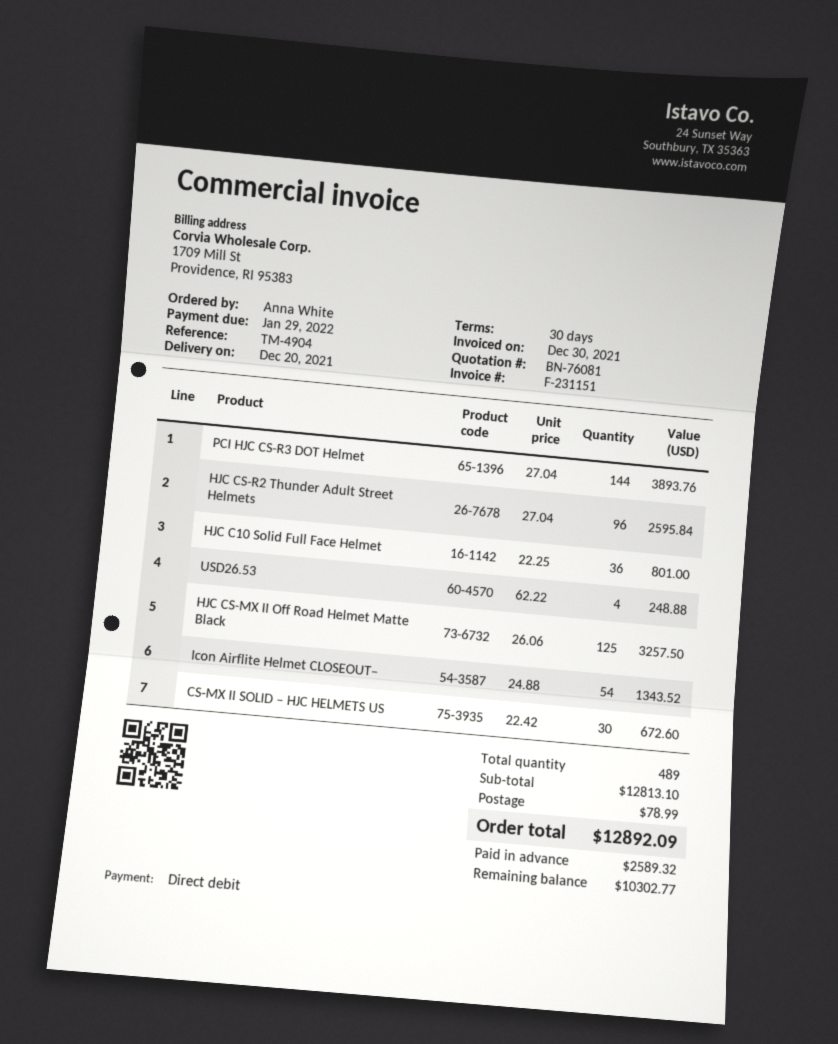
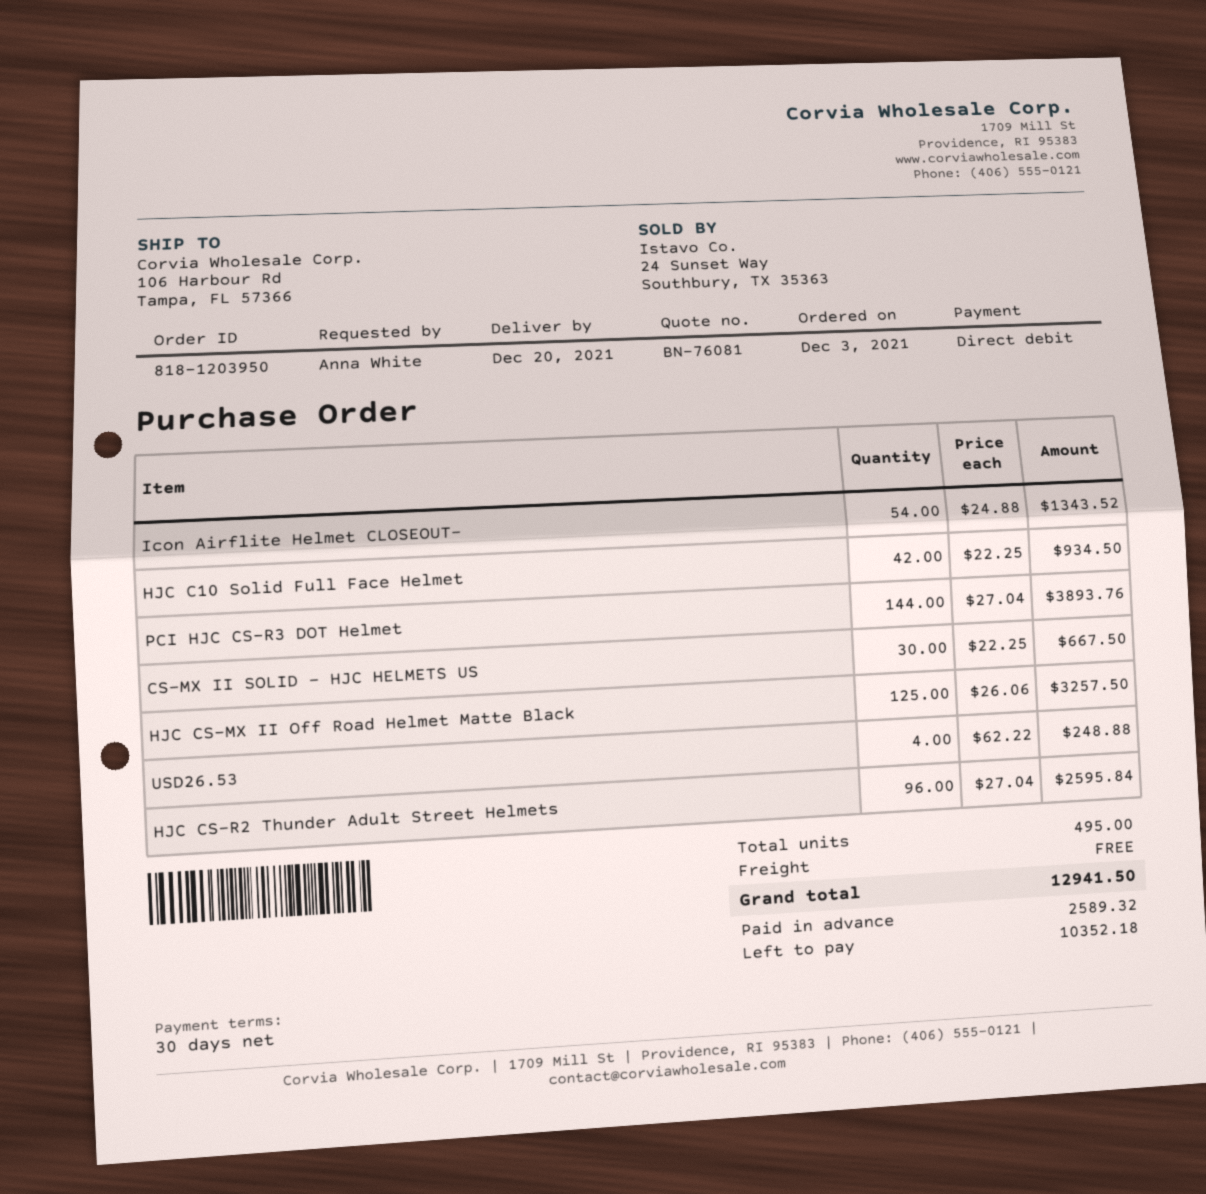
HJC C10 Solid Full Face Helmet: 36 x 22.25 = 801.00 -> 42 x 22.25 = 934.50
CS-MX II SOLID – HJC HELMETS US: 30 x 22.42 = 672.60 -> 30 x 22.25 = 667.50
total quantity: 489 -> 495
shipping: 78.99 -> 0.00
total: 12892.09 -> 12941.50
balance: 10302.77 -> 10352.18

